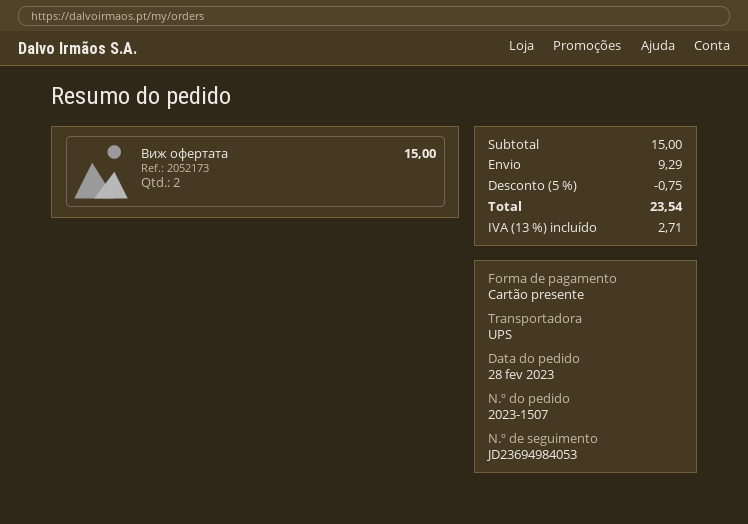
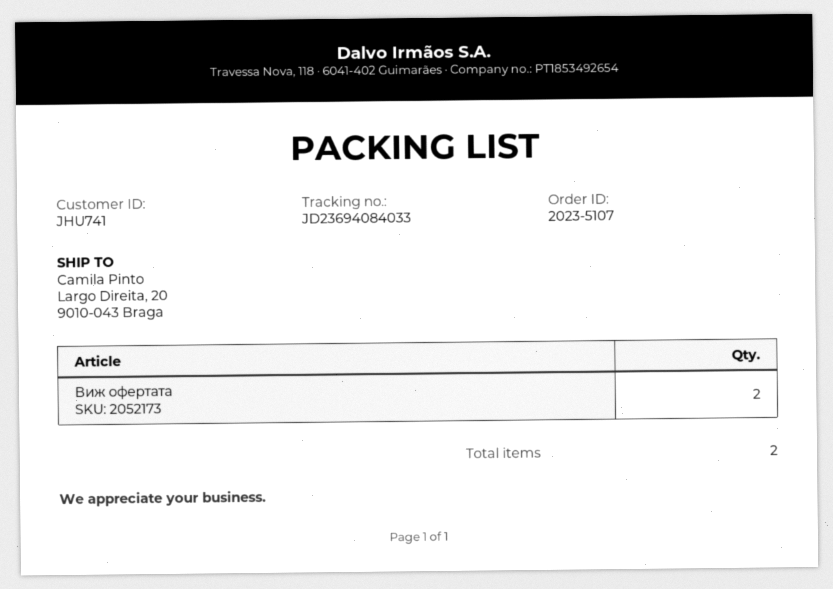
order number: 2023-1507 -> 2023-5107
tracking number: JD23694984053 -> JD23694084033

